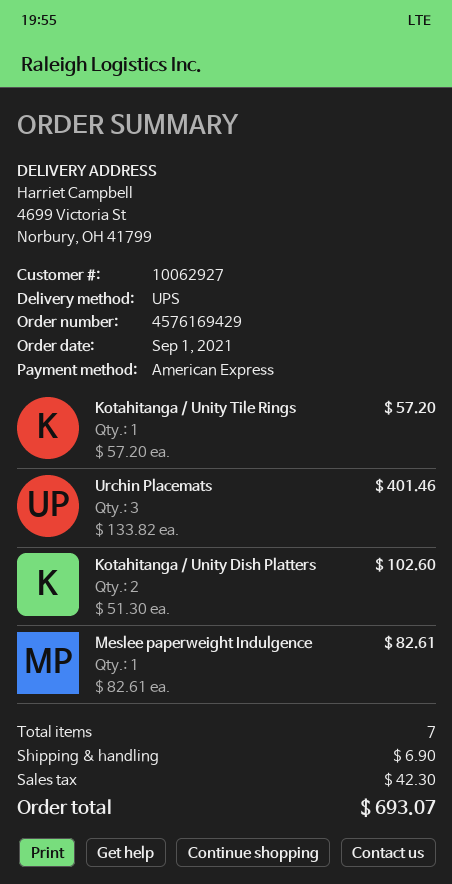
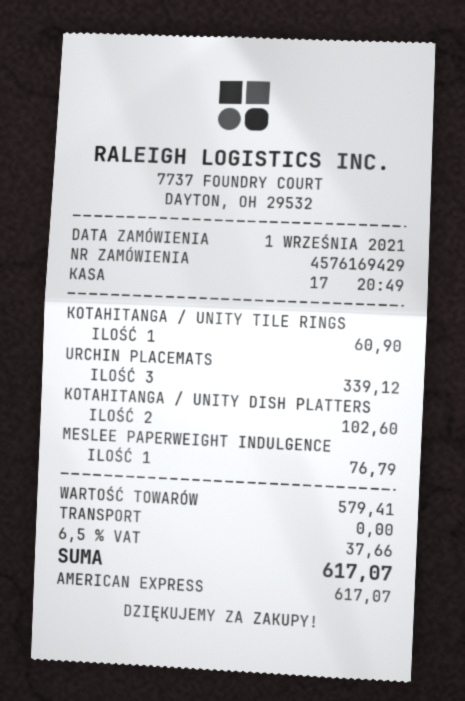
Kotahitanga / Unity Tile Rings: 1 for 57.20 -> 1 for 60.90
Urchin Placemats: 3 for 401.46 -> 3 for 339.12
Meslee paperweight Indulgence: 1 for 82.61 -> 1 for 76.79
shipping: 6.90 -> 0.00
tax: 42.30 -> 37.66
total: 693.07 -> 617.07

